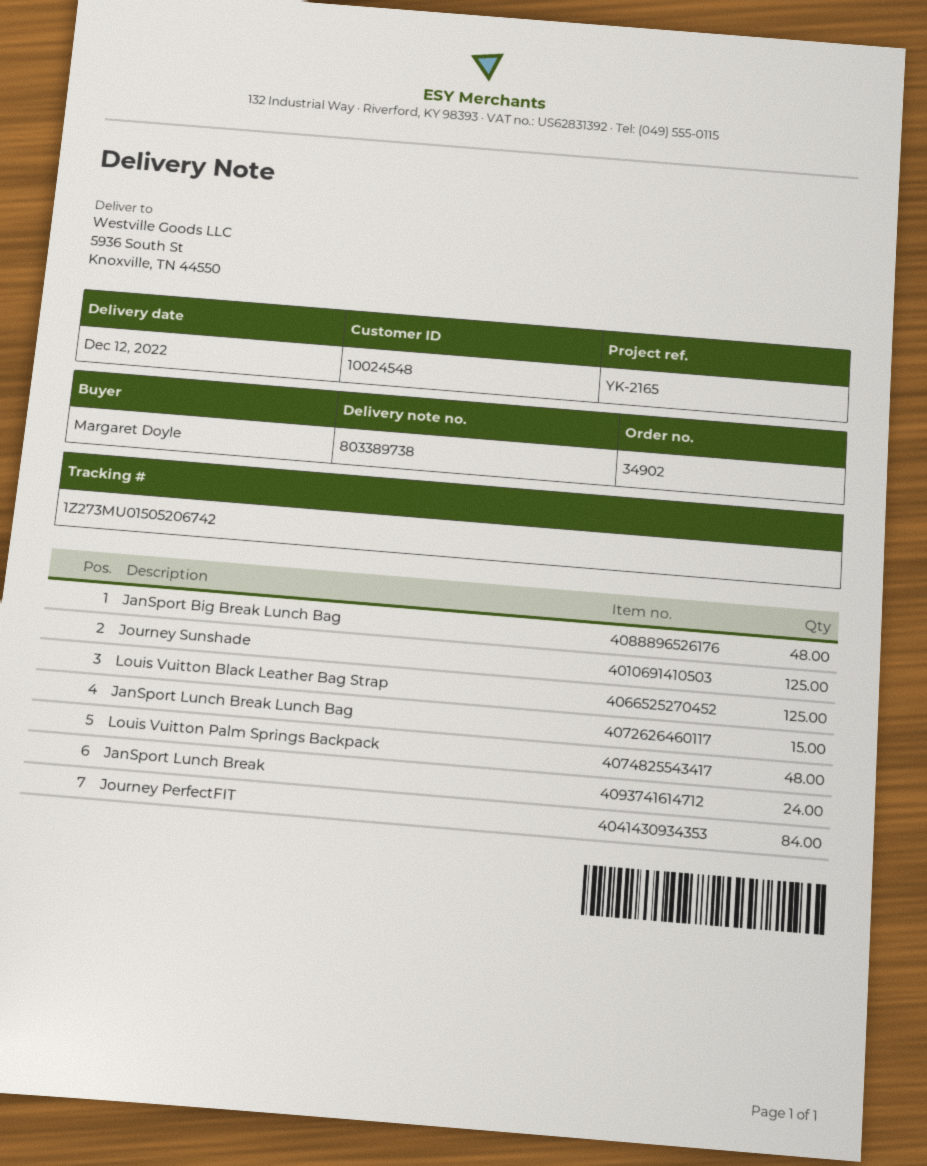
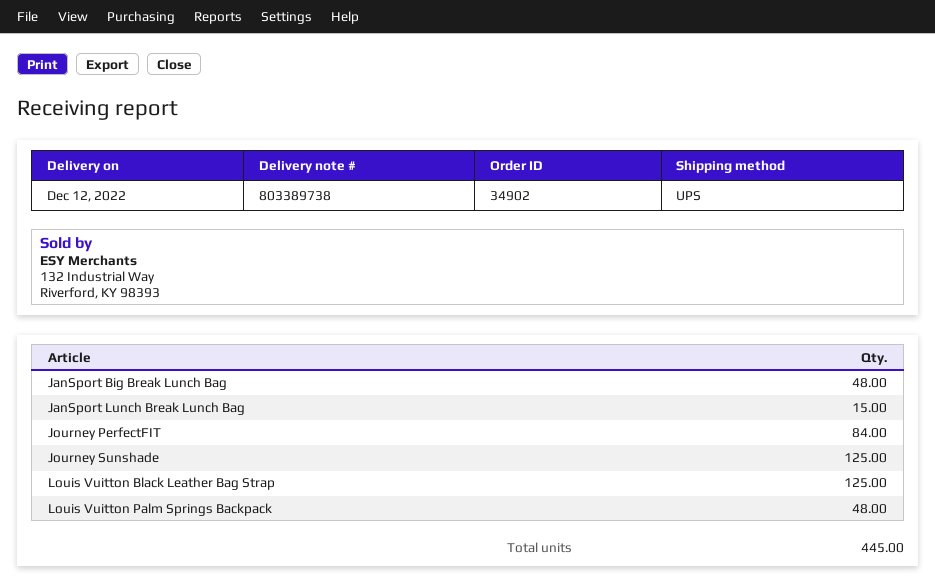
JanSport Lunch Break: 24 -> none

